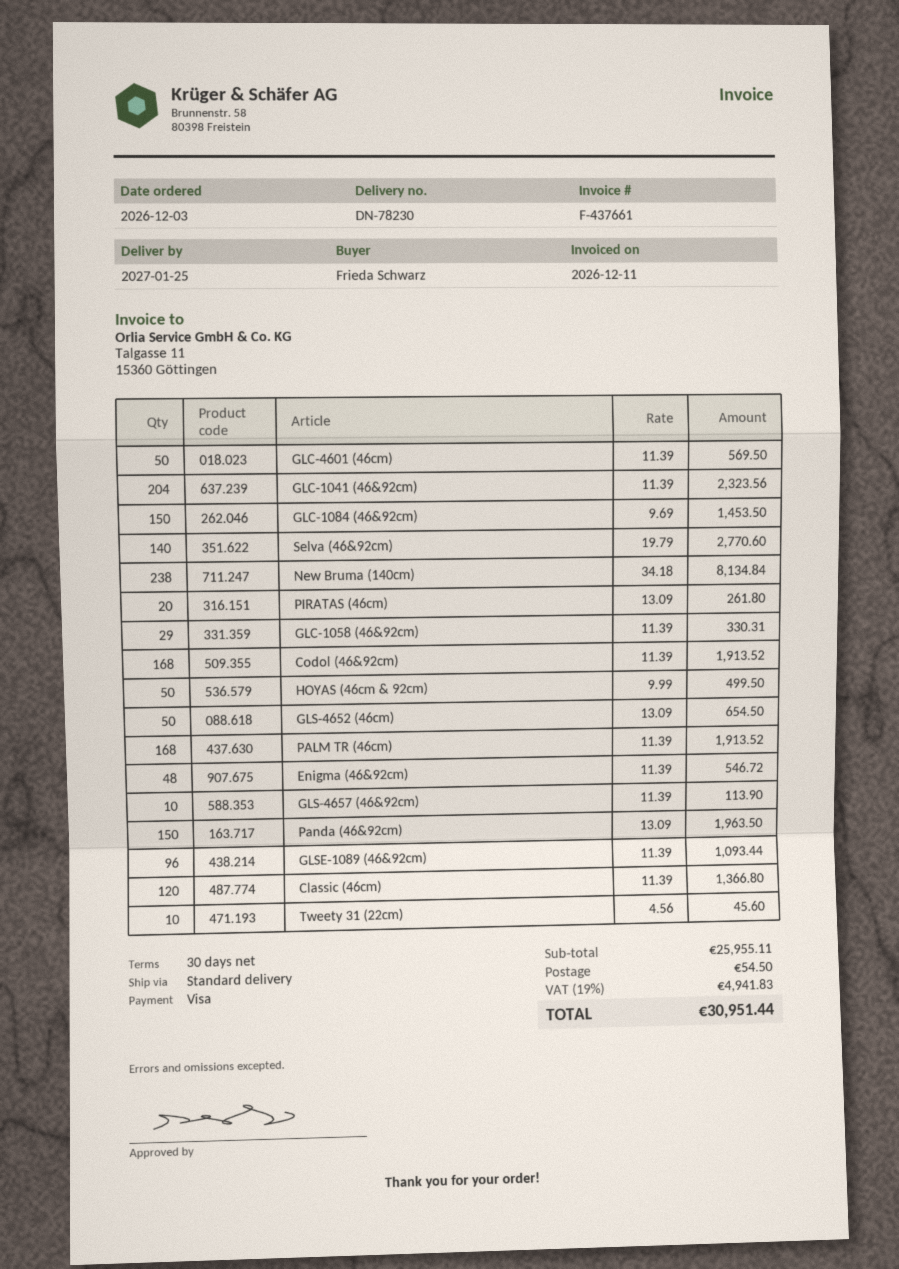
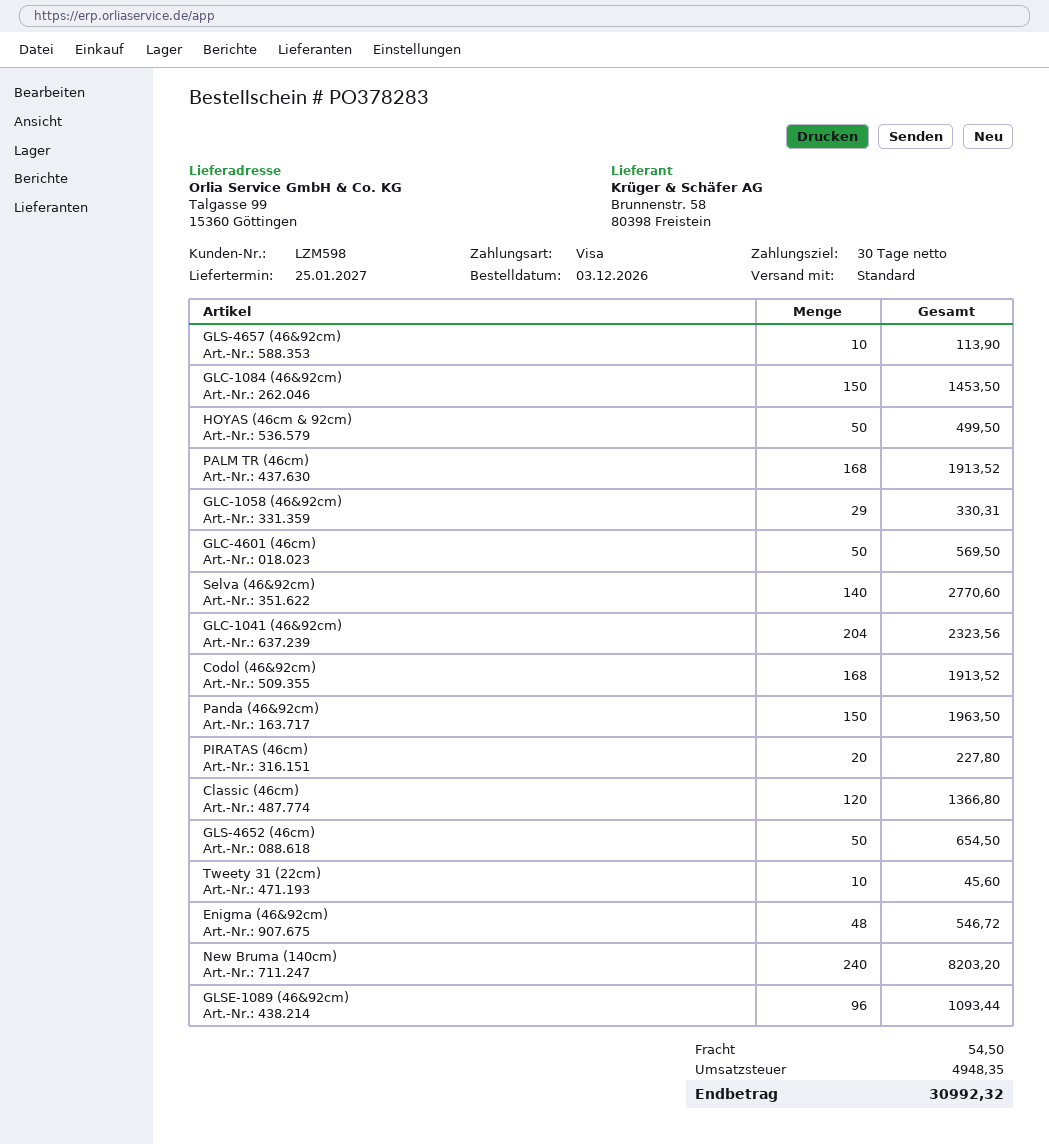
New Bruma (140cm): 238 for 8134.84 -> 240 for 8203.20
PIRATAS (46cm): 20 for 261.80 -> 20 for 227.80
tax: 4941.83 -> 4948.35
total: 30951.44 -> 30992.32

